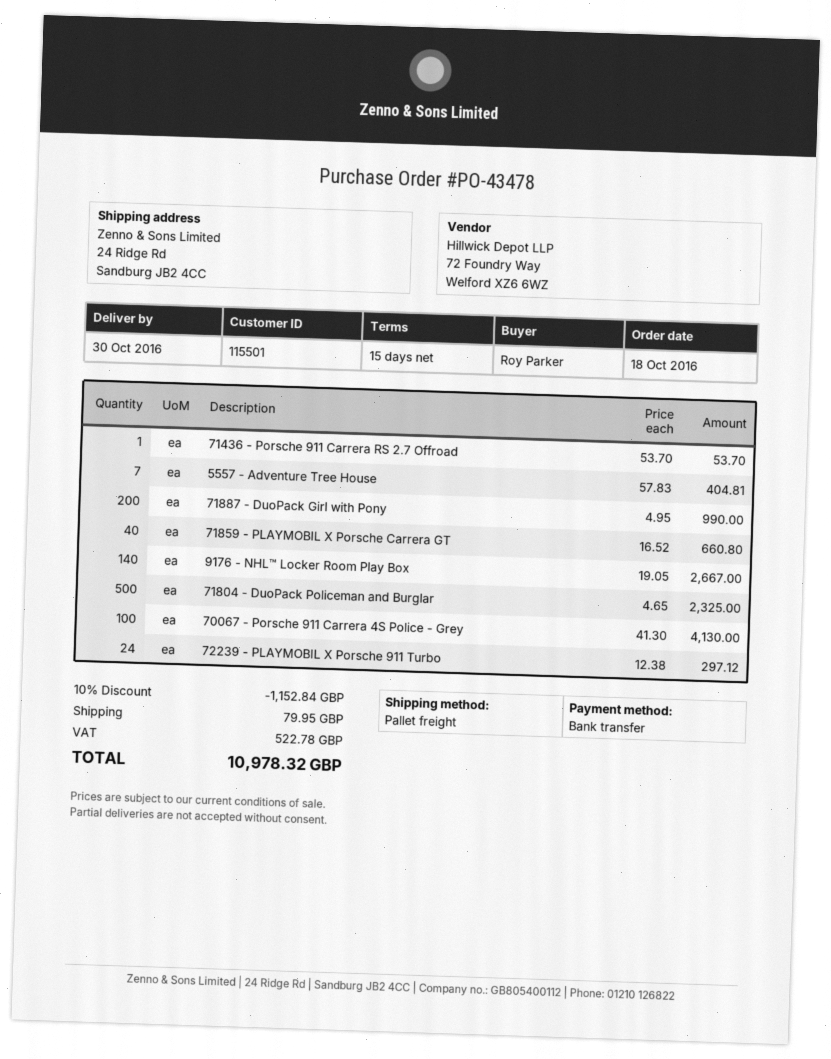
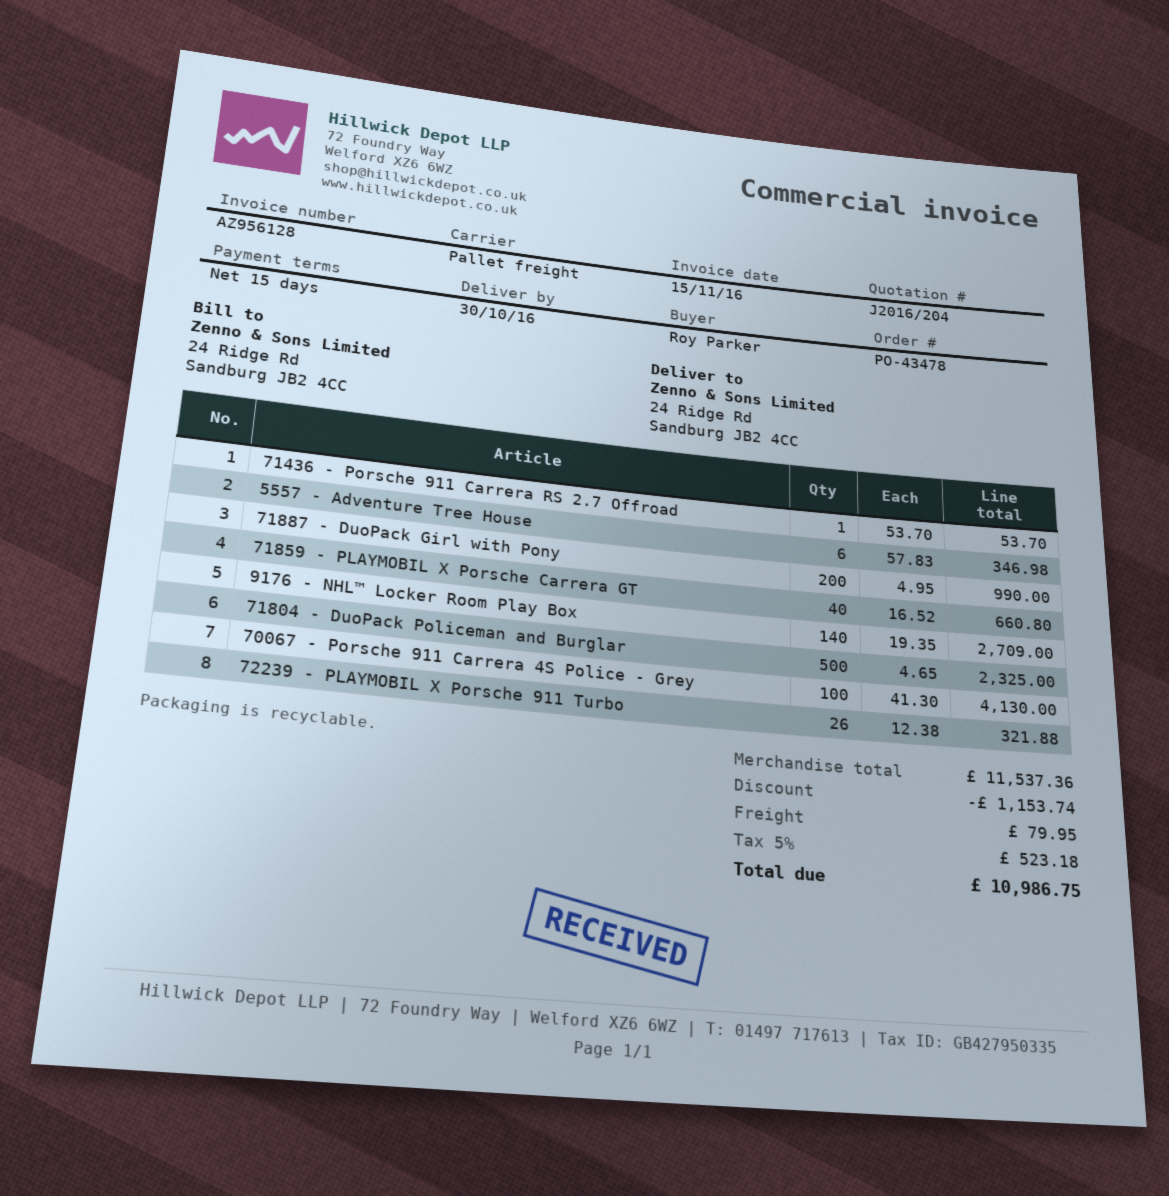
5557 - Adventure Tree House: 7 x 57.83 = 404.81 -> 6 x 57.83 = 346.98
9176 - NHL™ Locker Room Play Box: 140 x 19.05 = 2667.00 -> 140 x 19.35 = 2709.00
72239 - PLAYMOBIL X Porsche 911 Turbo: 24 x 12.38 = 297.12 -> 26 x 12.38 = 321.88
discount: 1152.84 -> 1153.74
tax: 522.78 -> 523.18
total: 10978.32 -> 10986.75

